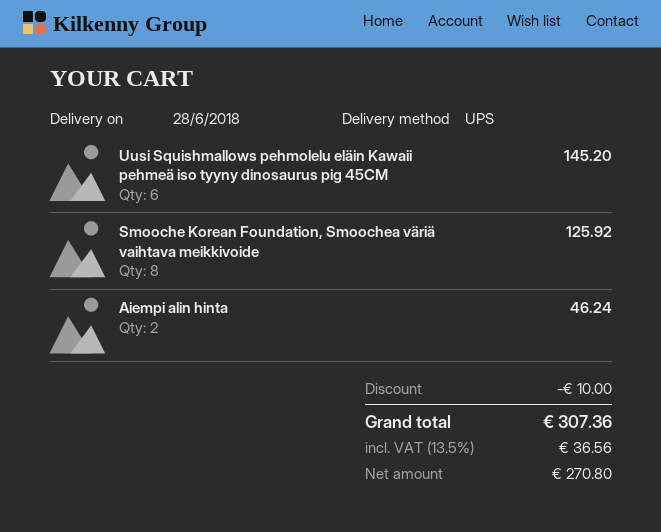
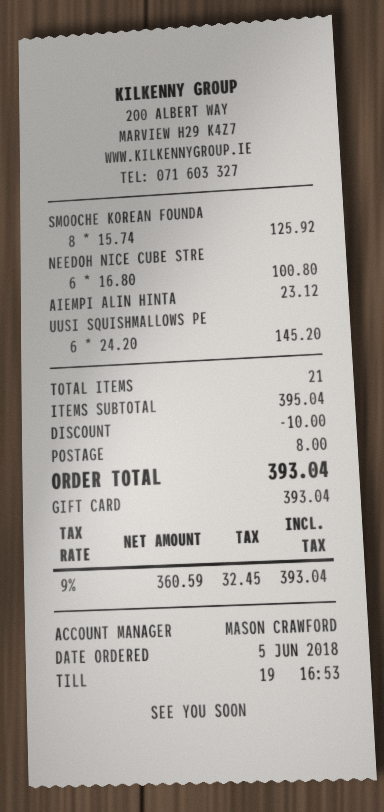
Aiempi alin hinta: 2 for 46.24 -> 1 for 23.12
NEEDOH NICE CUBE STRE: none -> 6 for 100.80
shipping: none -> 8.00
net: 270.80 -> 360.59
tax: 13.5% = 36.56 -> 9% = 32.45
total: 307.36 -> 393.04

